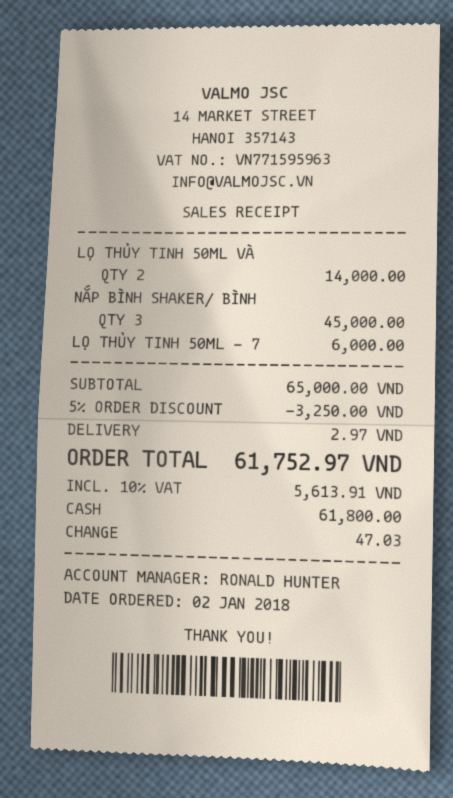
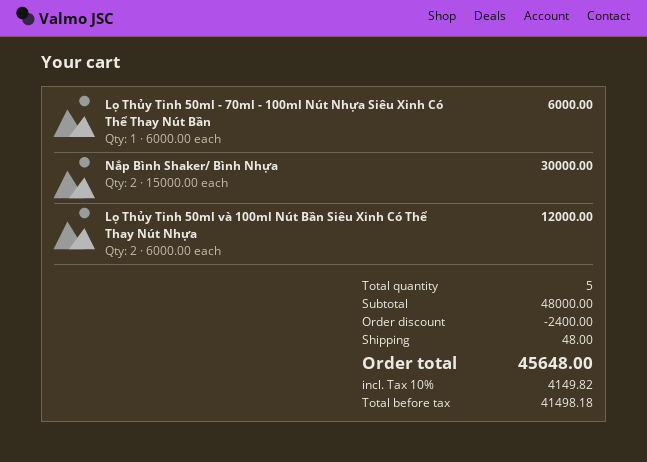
LỌ THỦY TINH 50ML VÀ: 2 for 14000.00 -> 2 for 12000.00
NẮP BÌNH SHAKER/ BÌNH: 3 for 45000.00 -> 2 for 30000.00
subtotal: 65000.00 -> 48000.00
discount: 3250.00 -> 2400.00
shipping: 2.97 -> 48.00
tax: 10% = 5613.91 -> 10% = 4149.82
total: 61752.97 -> 45648.00

